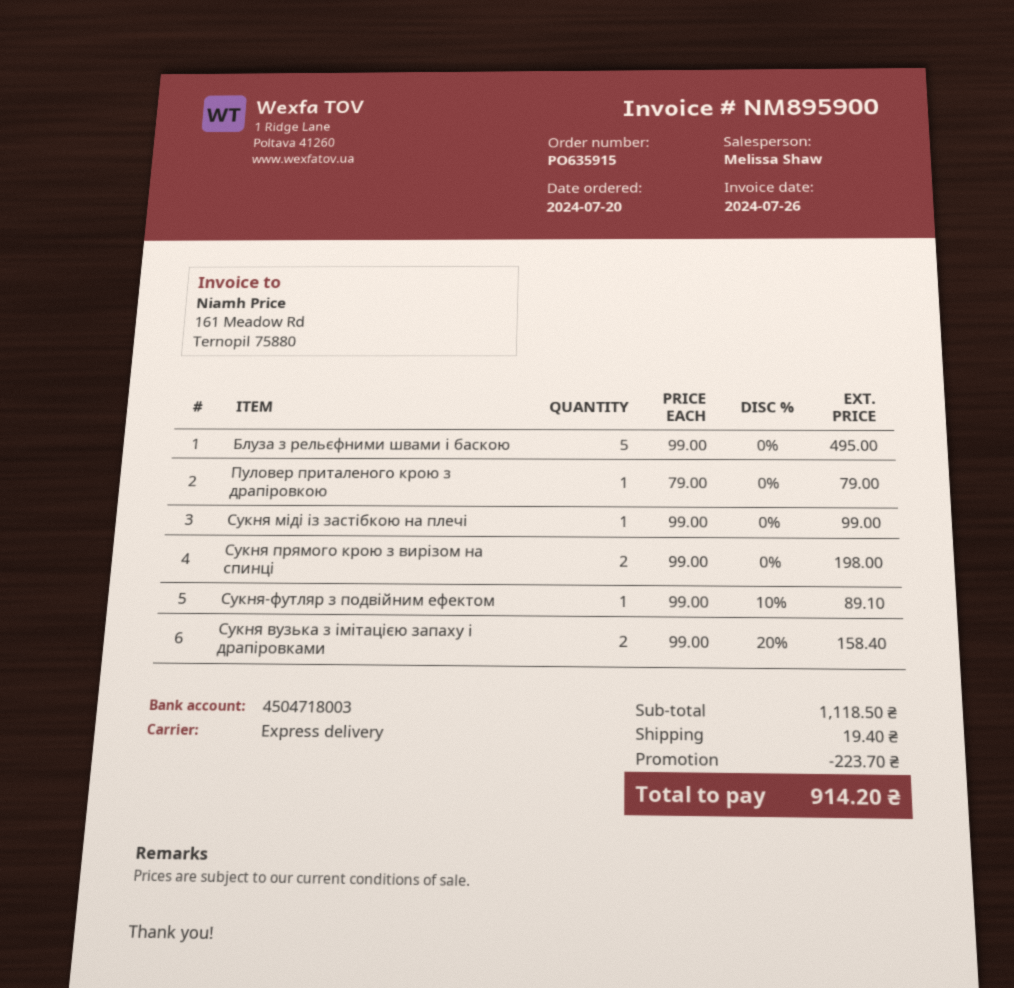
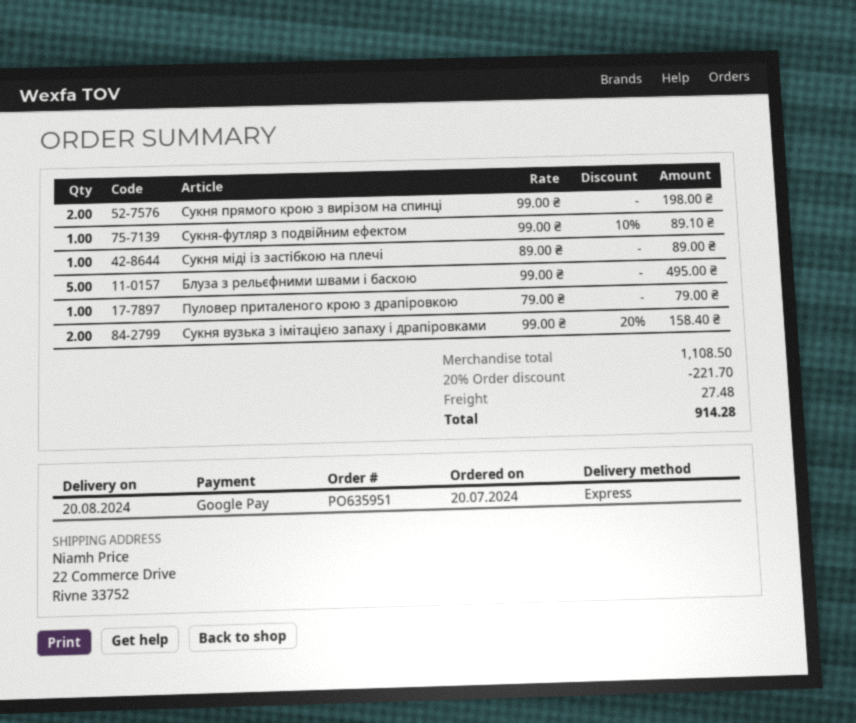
order number: PO635915 -> PO635951
Сукня міді із застібкою на плечі: 1 x 99.00 = 99.00 -> 1 x 89.00 = 89.00
subtotal: 1118.50 -> 1108.50
discount: 223.70 -> 221.70
shipping: 19.40 -> 27.48
total: 914.20 -> 914.28

